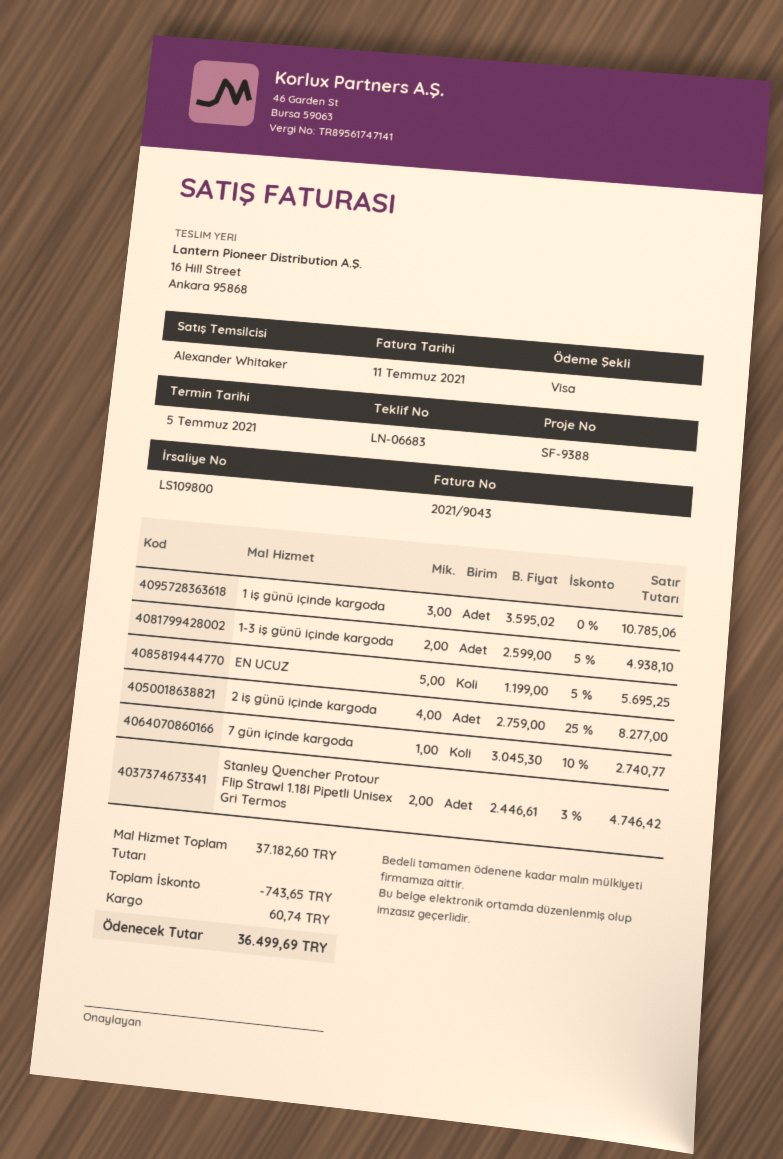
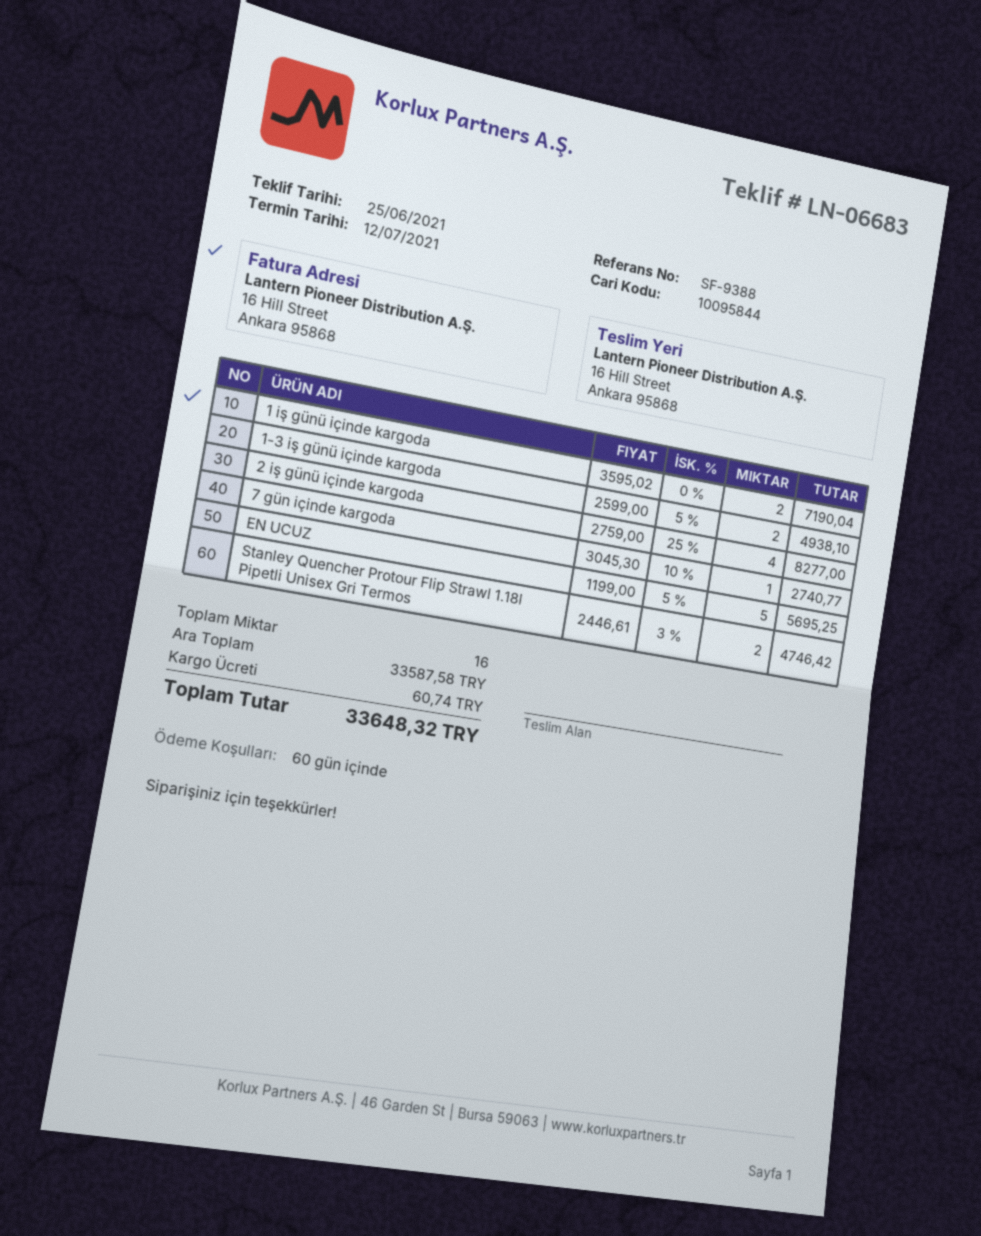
delivery date: 2021-07-05 -> 2021-07-12
1 iş günü içinde kargoda: 3 x 3595.02 = 10785.06 -> 2 x 3595.02 = 7190.04
subtotal: 37182.60 -> 33587.58
discount: 743.65 -> none
total: 36499.69 -> 33648.32

